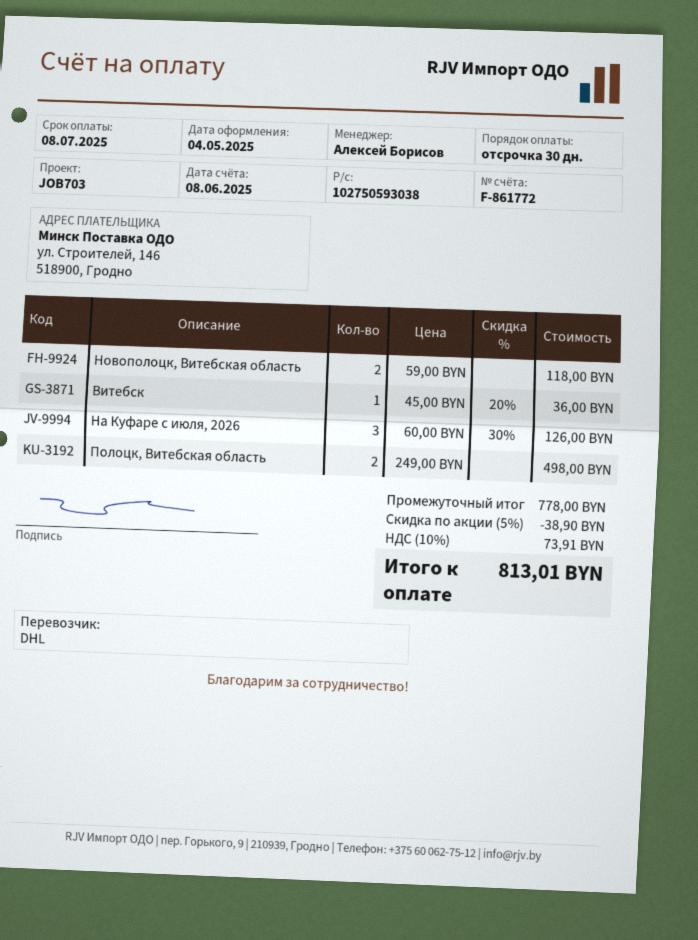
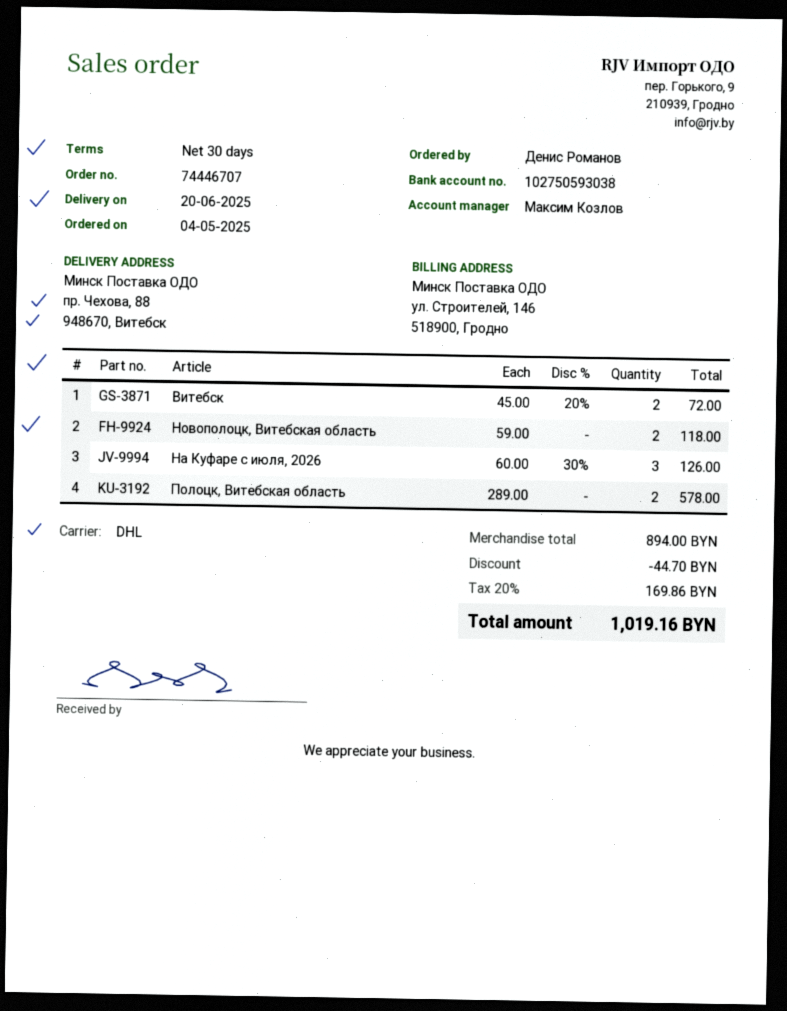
sales rep: Алексей Борисов -> Максим Козлов
Витебск: 1 x 45.00 - 20% = 36.00 -> 2 x 45.00 - 20% = 72.00
Полоцк, Витебская область: 2 x 249.00 = 498.00 -> 2 x 289.00 = 578.00
subtotal: 778.00 -> 894.00
discount: 38.90 -> 44.70
tax: 10% = 73.91 -> 20% = 169.86
total: 813.01 -> 1019.16

